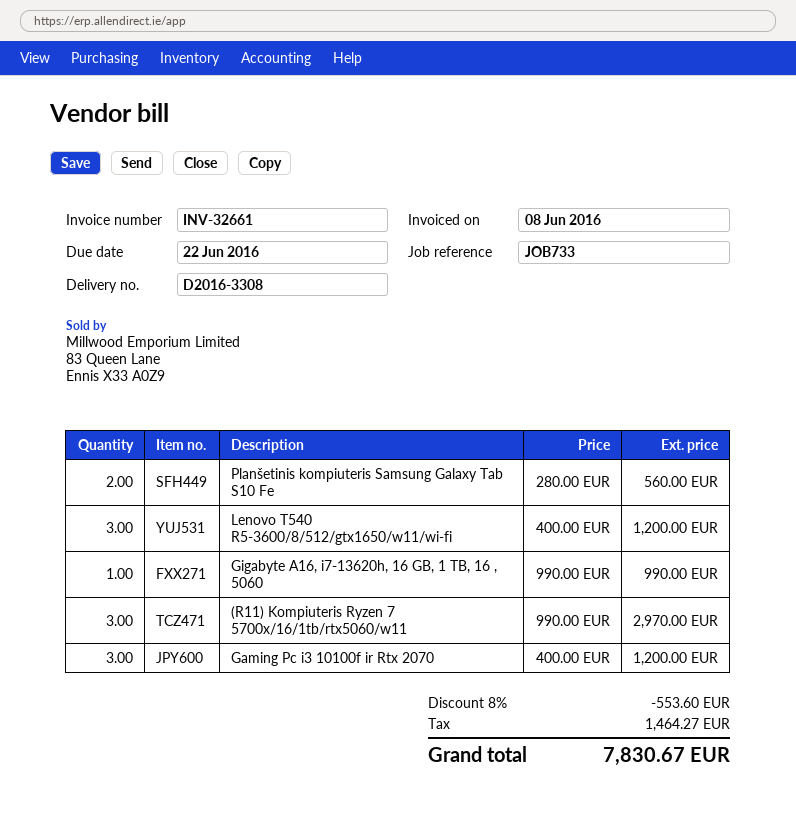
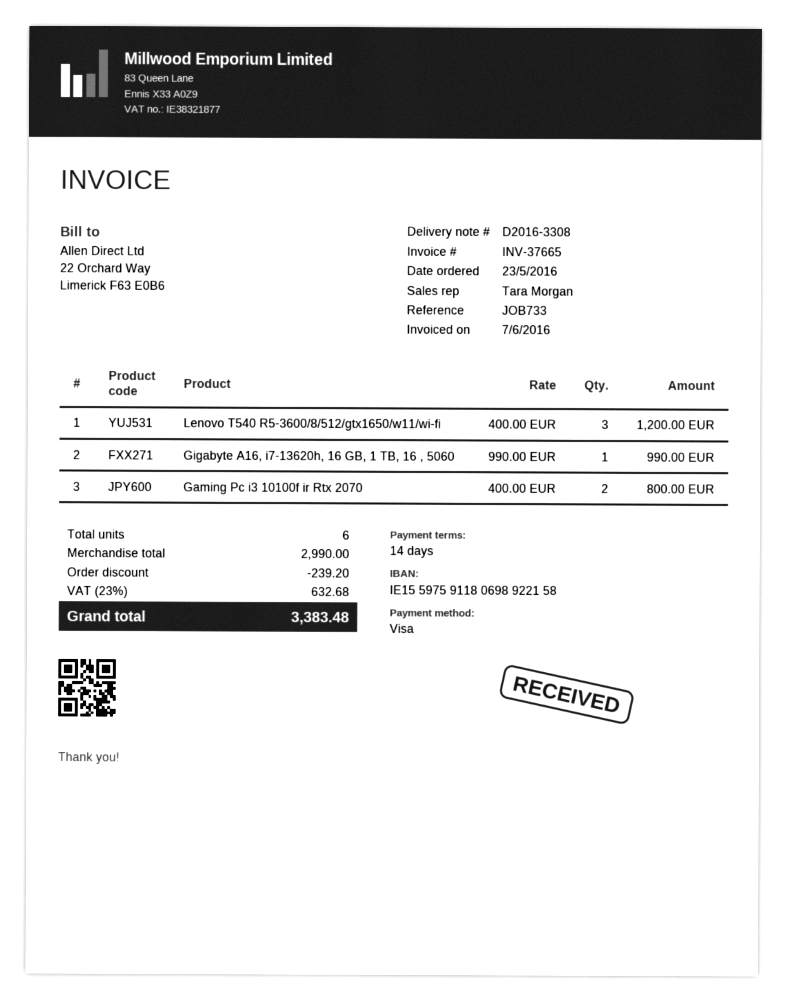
invoice number: INV-32661 -> INV-37665
invoice date: 2016-06-08 -> 2016-06-07
Planšetinis kompiuteris Samsung Galaxy Tab S10 Fe: 2 x 280.00 = 560.00 -> none
(R11) Kompiuteris Ryzen 7 5700x/16/1tb/rtx5060/w11: 3 x 990.00 = 2970.00 -> none
Gaming Pc i3 10100f ir Rtx 2070: 3 x 400.00 = 1200.00 -> 2 x 400.00 = 800.00
discount: 553.60 -> 239.20
tax: 1464.27 -> 632.68
total: 7830.67 -> 3383.48

